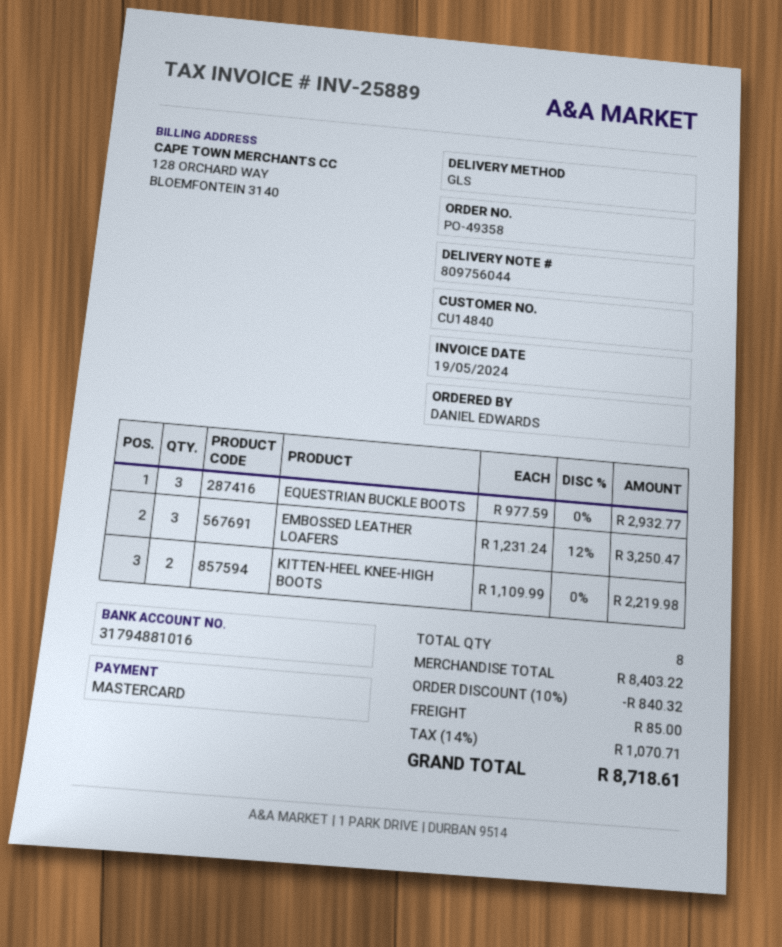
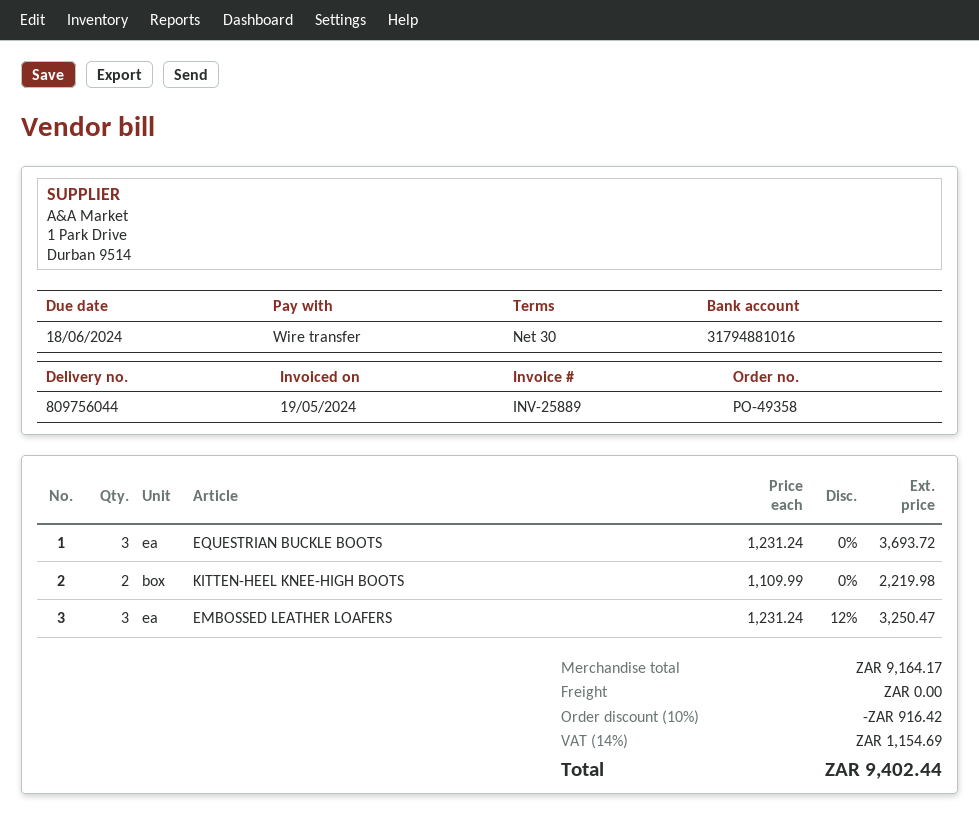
payment method: Mastercard -> bank transfer
EQUESTRIAN BUCKLE BOOTS: 3 x 977.59 = 2932.77 -> 3 x 1231.24 = 3693.72
subtotal: 8403.22 -> 9164.17
discount: 10% = 840.32 -> 10% = 916.42
shipping: 85.00 -> 0.00
tax: 14% = 1070.71 -> 14% = 1154.69
total: 8718.61 -> 9402.44

